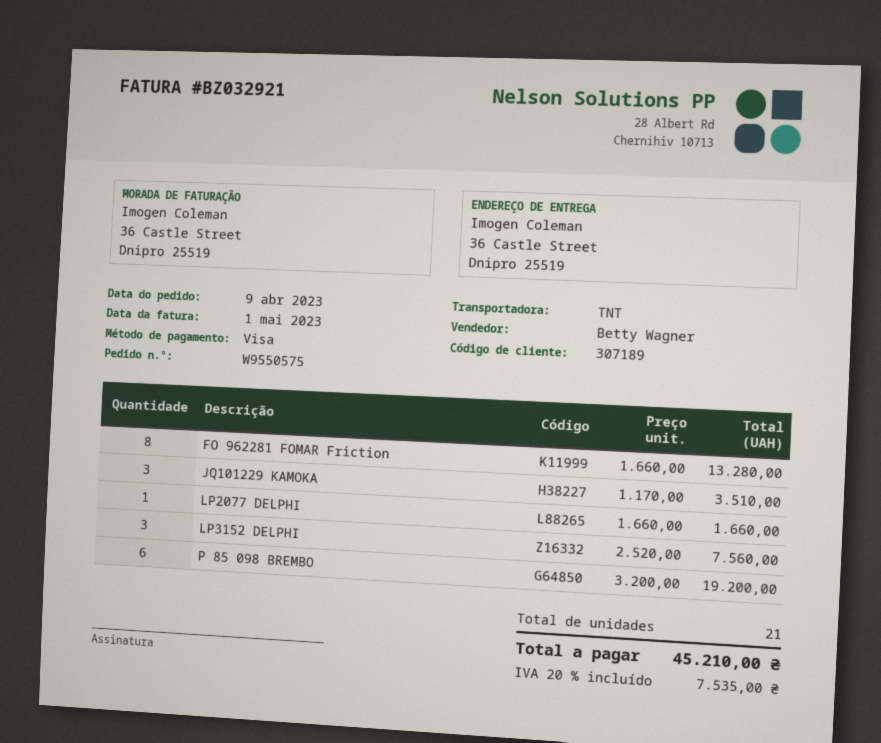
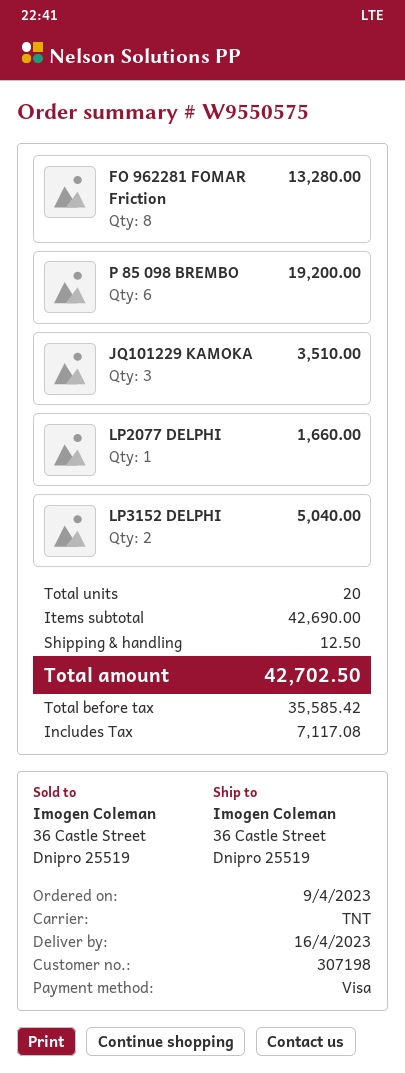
customer number: 307189 -> 307198
LP3152 DELPHI: 3 for 7560.00 -> 2 for 5040.00
total quantity: 21 -> 20
shipping: none -> 12.50
tax: 7535.00 -> 7117.08
total: 45210.00 -> 42702.50

